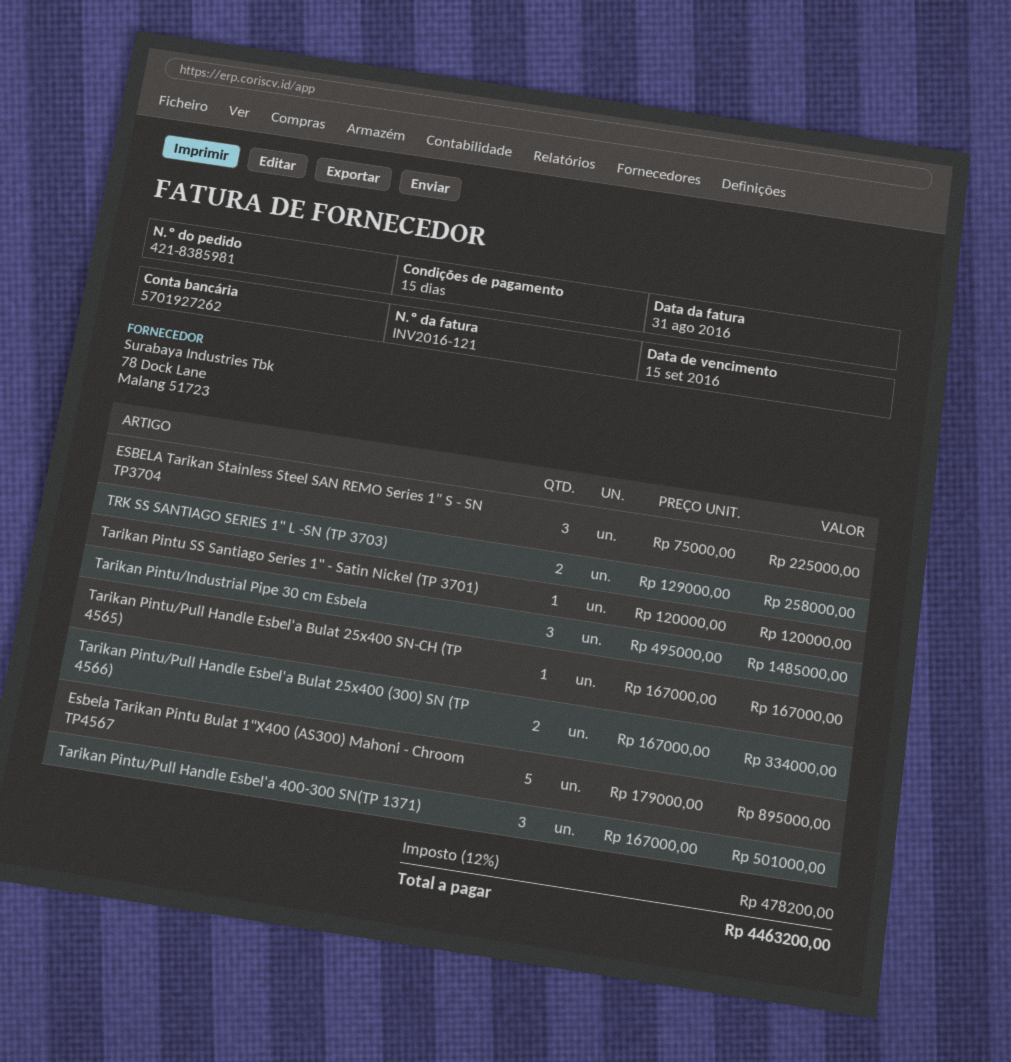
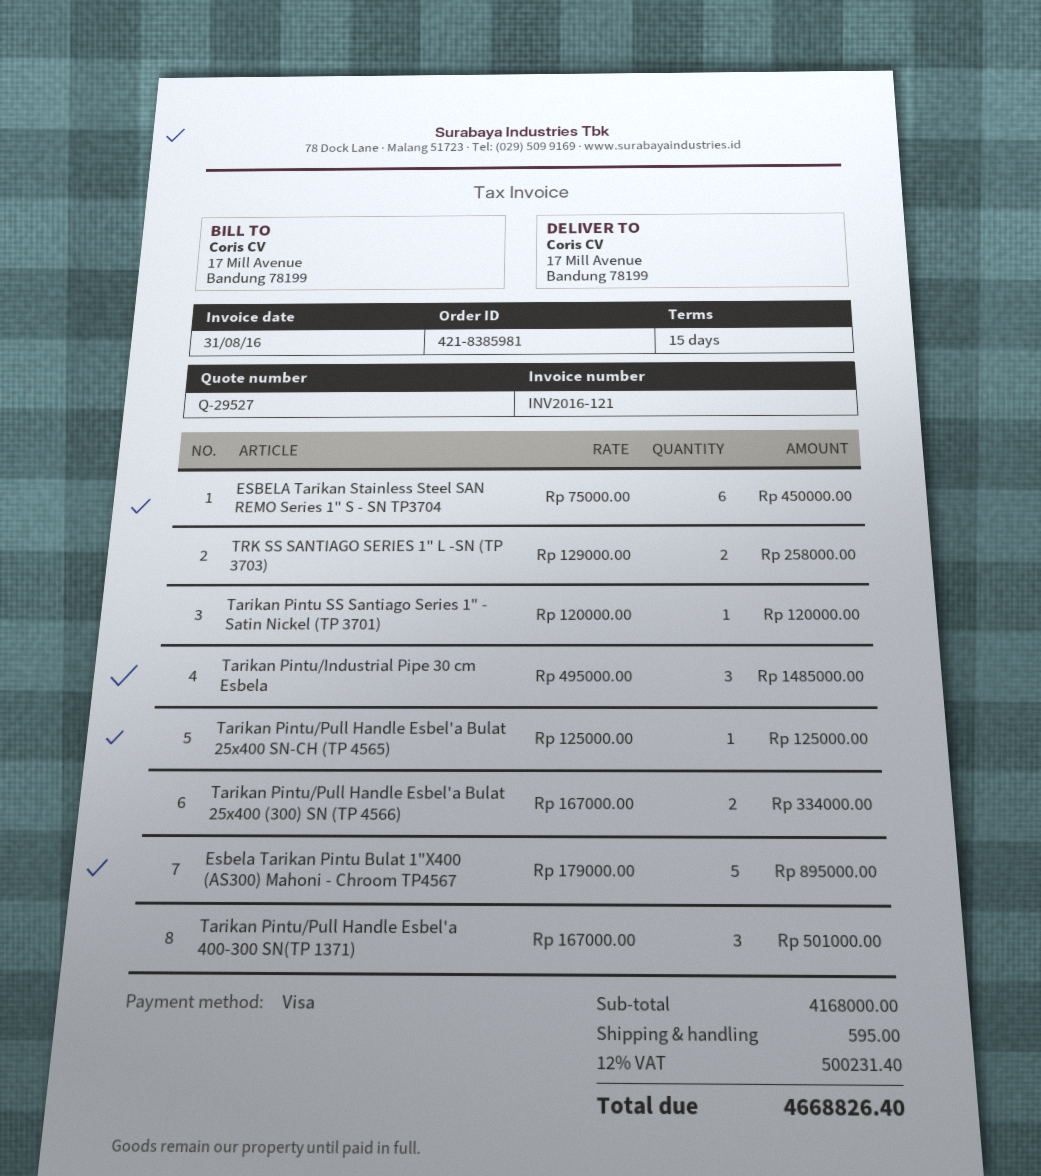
ESBELA Tarikan Stainless Steel SAN REMO Series 1" S - SN TP3704: 3 x 75000.00 = 225000.00 -> 6 x 75000.00 = 450000.00
Tarikan Pintu/Pull Handle Esbel'a Bulat 25x400 SN-CH (TP 4565): 1 x 167000.00 = 167000.00 -> 1 x 125000.00 = 125000.00
shipping: none -> 595.00
tax: 12% = 478200.00 -> 12% = 500231.40
total: 4463200.00 -> 4668826.40

